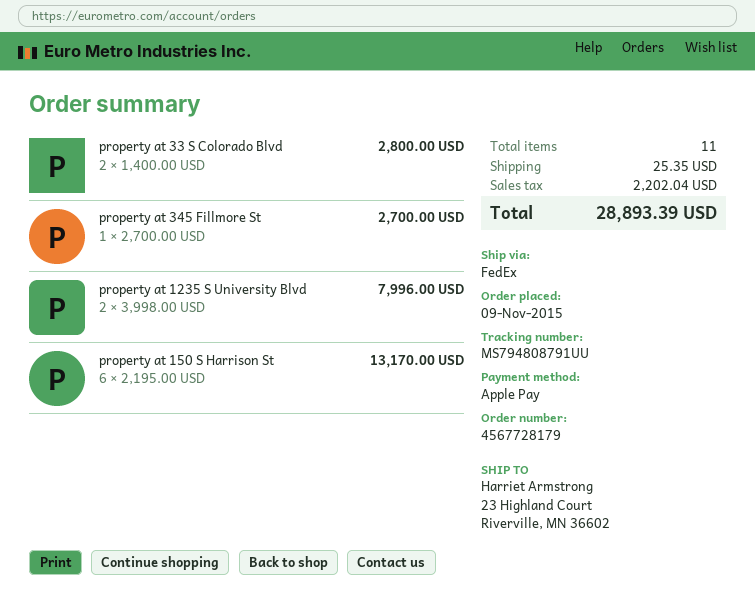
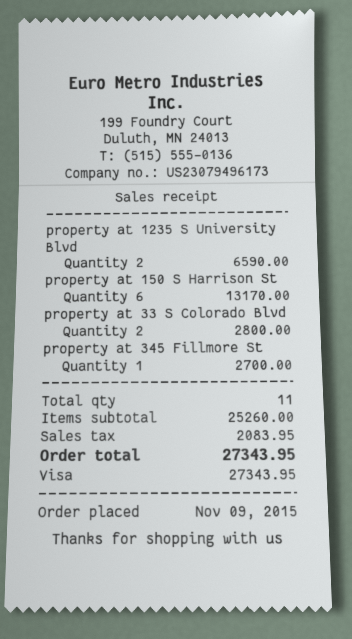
payment method: Apple Pay -> Visa
property at 1235 S University Blvd: 2 for 7996.00 -> 2 for 6590.00
shipping: 25.35 -> none
tax: 2202.04 -> 2083.95
total: 28893.39 -> 27343.95

